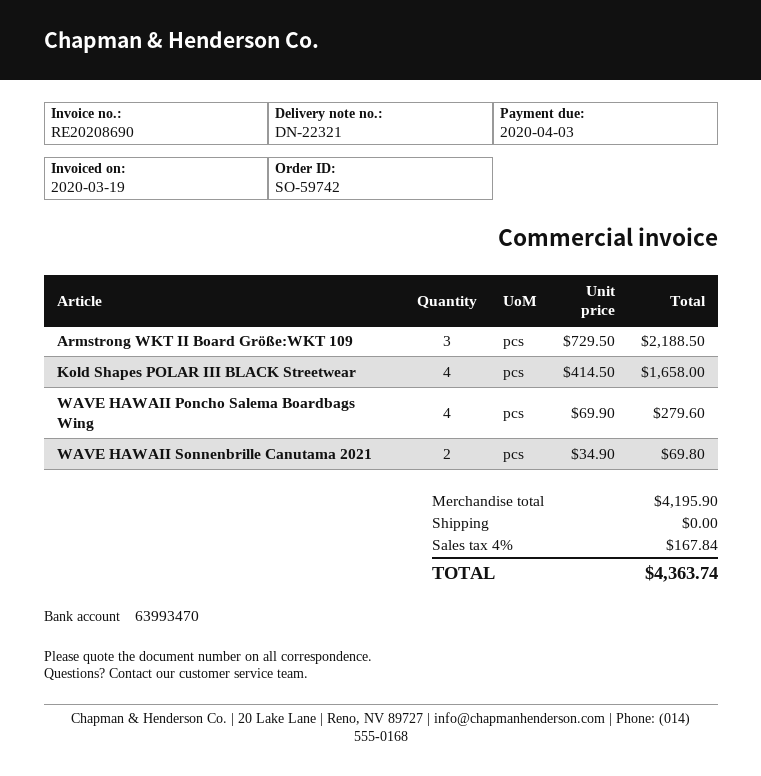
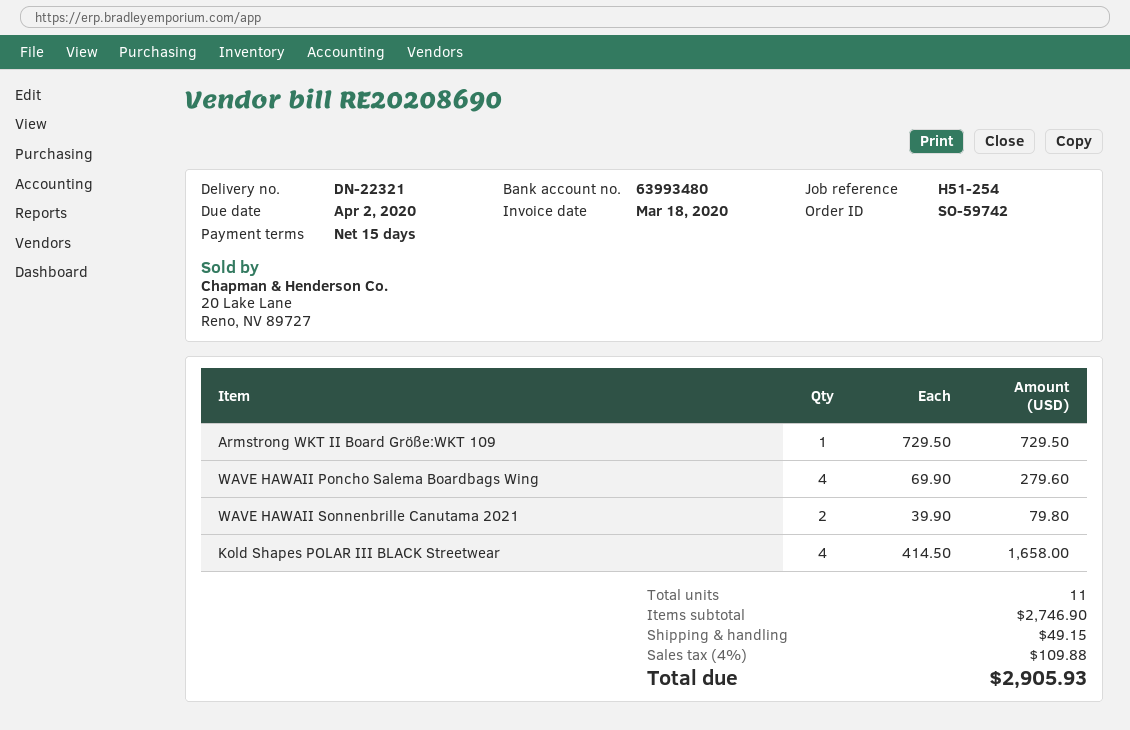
invoice date: 2020-03-19 -> 2020-03-18
due date: 2020-04-03 -> 2020-04-02
bank account: 63993470 -> 63993480
Armstrong WKT II Board Größe:WKT 109: 3 x 729.50 = 2188.50 -> 1 x 729.50 = 729.50
WAVE HAWAII Sonnenbrille Canutama 2021: 2 x 34.90 = 69.80 -> 2 x 39.90 = 79.80
subtotal: 4195.90 -> 2746.90
shipping: 0.00 -> 49.15
tax: 4% = 167.84 -> 4% = 109.88
total: 4363.74 -> 2905.93

